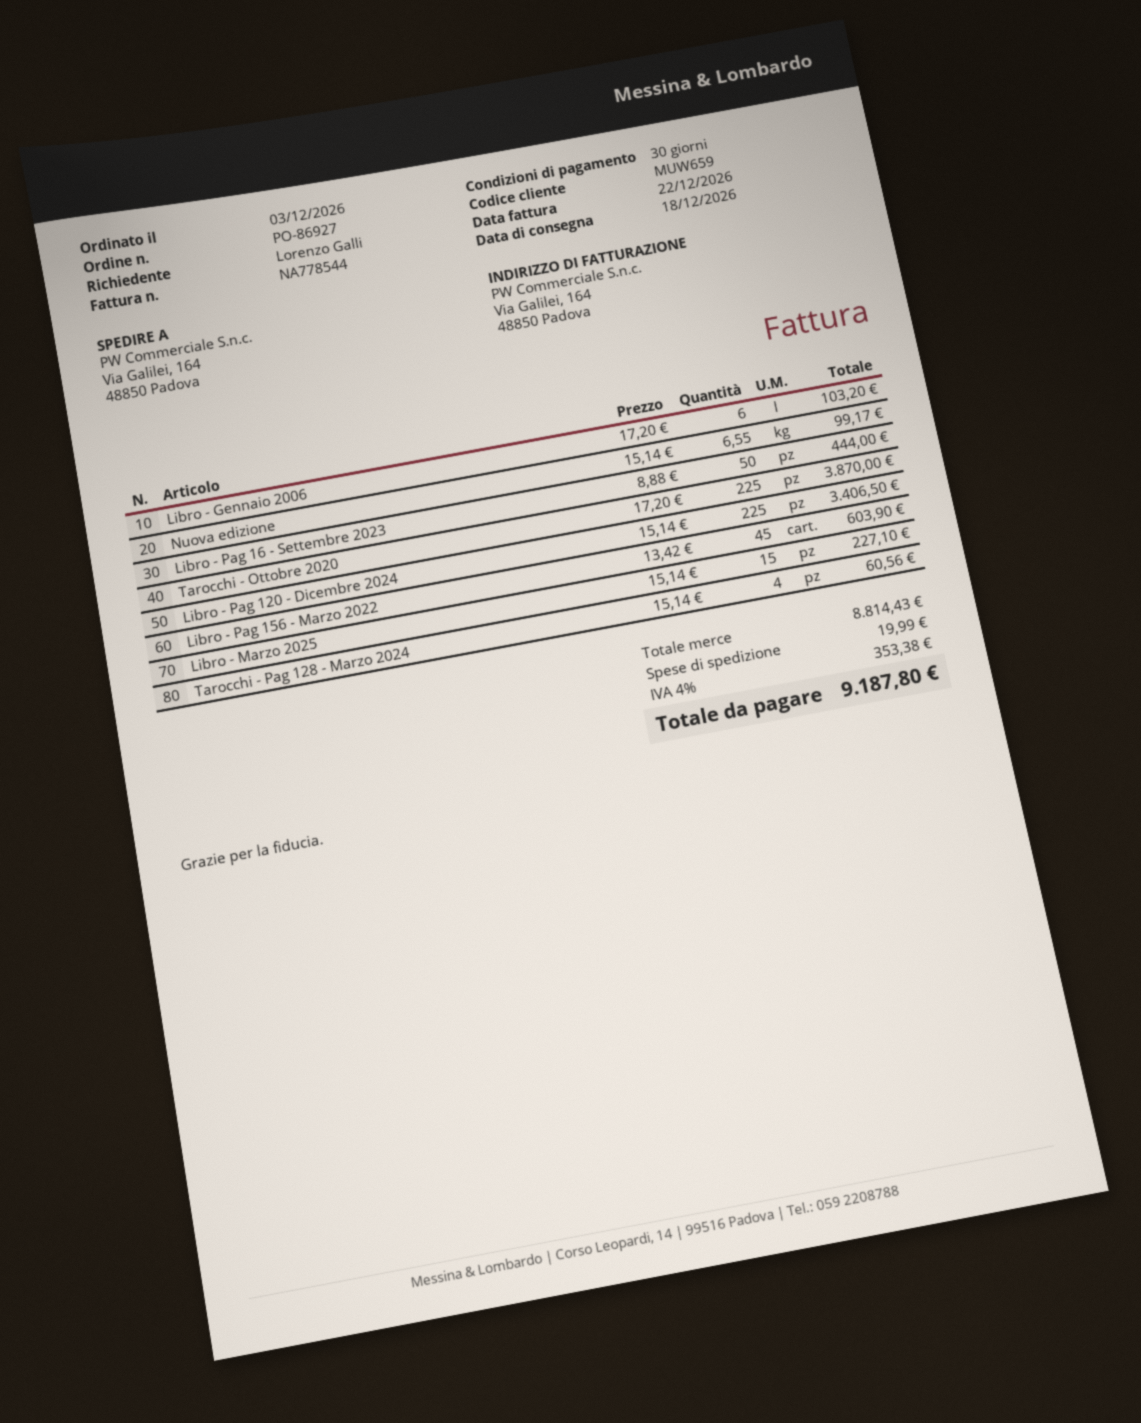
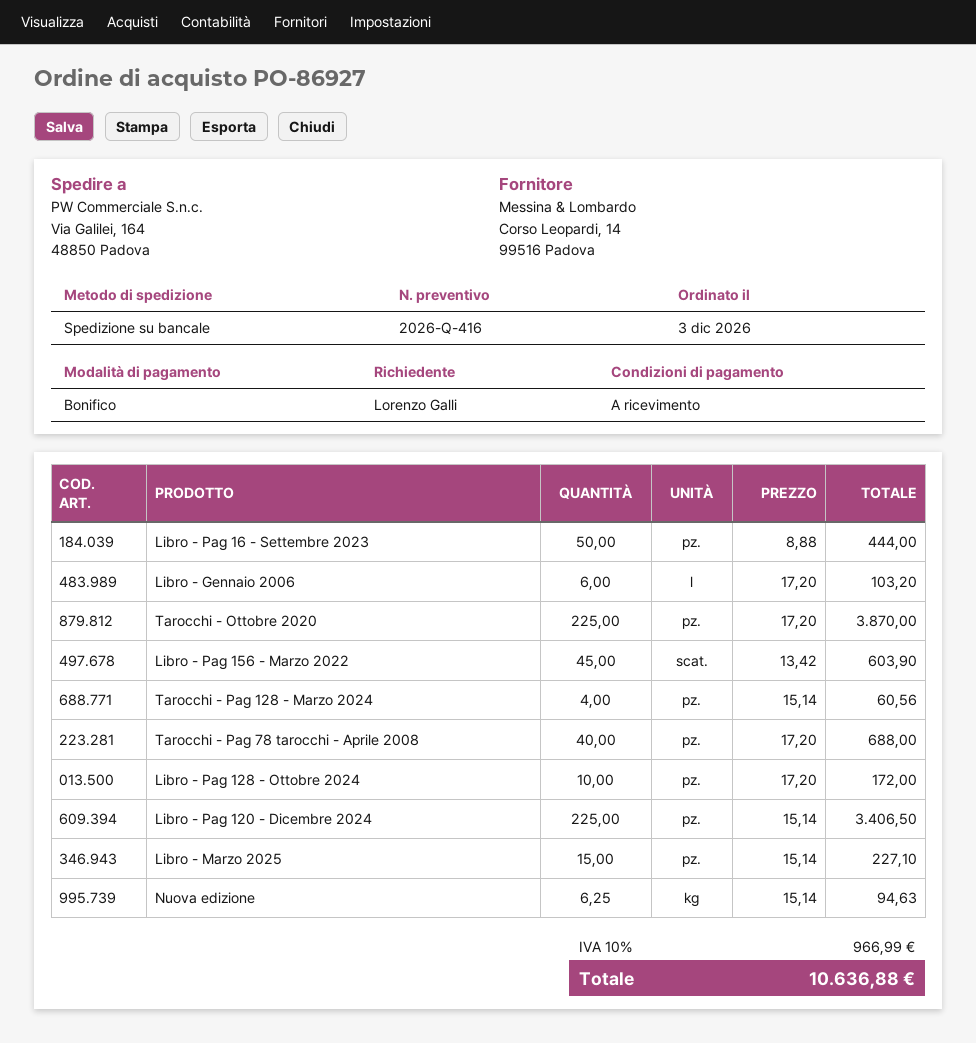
payment terms: 30 days -> on receipt
Nuova edizione: 6.55 x 15.14 = 99.17 -> 6.25 x 15.14 = 94.63
Tarocchi - Pag 78 tarocchi - Aprile 2008: none -> 40 x 17.20 = 688.00
Libro - Pag 128 - Ottobre 2024: none -> 10 x 17.20 = 172.00
shipping: 19.99 -> none
tax: 4% = 353.38 -> 10% = 966.99
total: 9187.80 -> 10636.88

